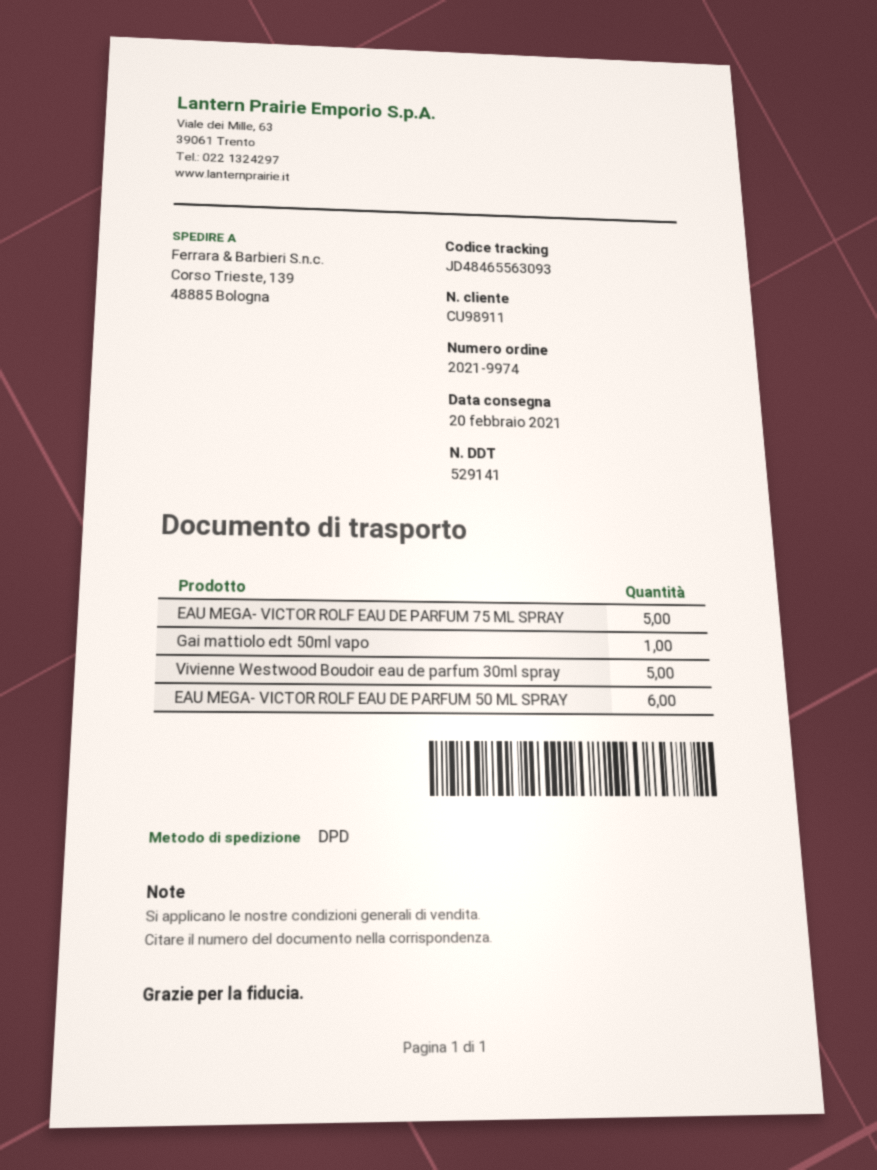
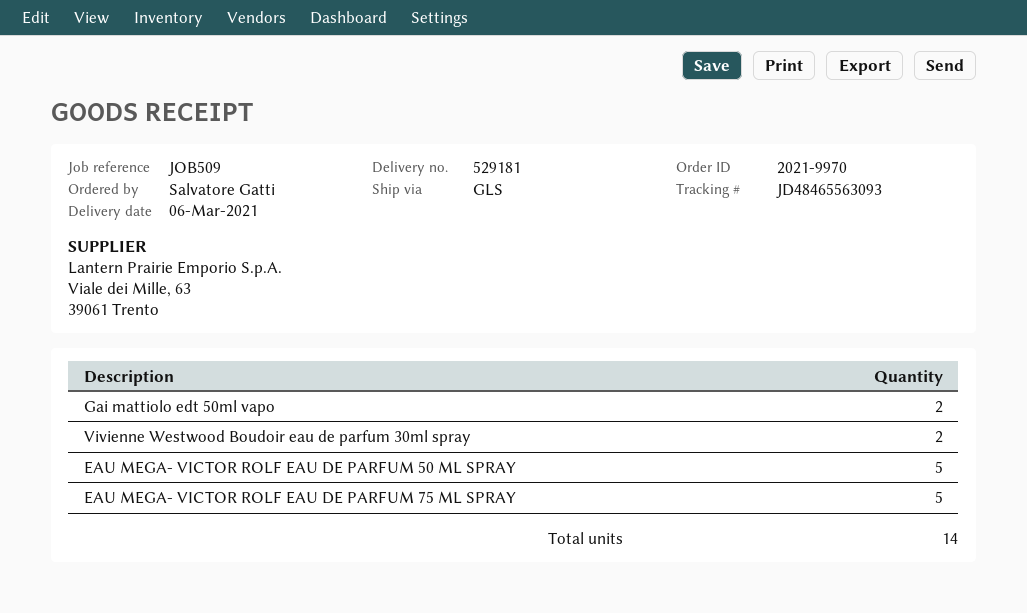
order number: 2021-9974 -> 2021-9970
delivery note number: 529141 -> 529181
delivery date: 2021-02-20 -> 2021-03-06
shipping method: DPD -> GLS
Gai mattiolo edt 50ml vapo: 1 -> 2
Vivienne Westwood Boudoir eau de parfum 30ml spray: 5 -> 2
EAU MEGA- VICTOR ROLF EAU DE PARFUM 50 ML SPRAY: 6 -> 5

